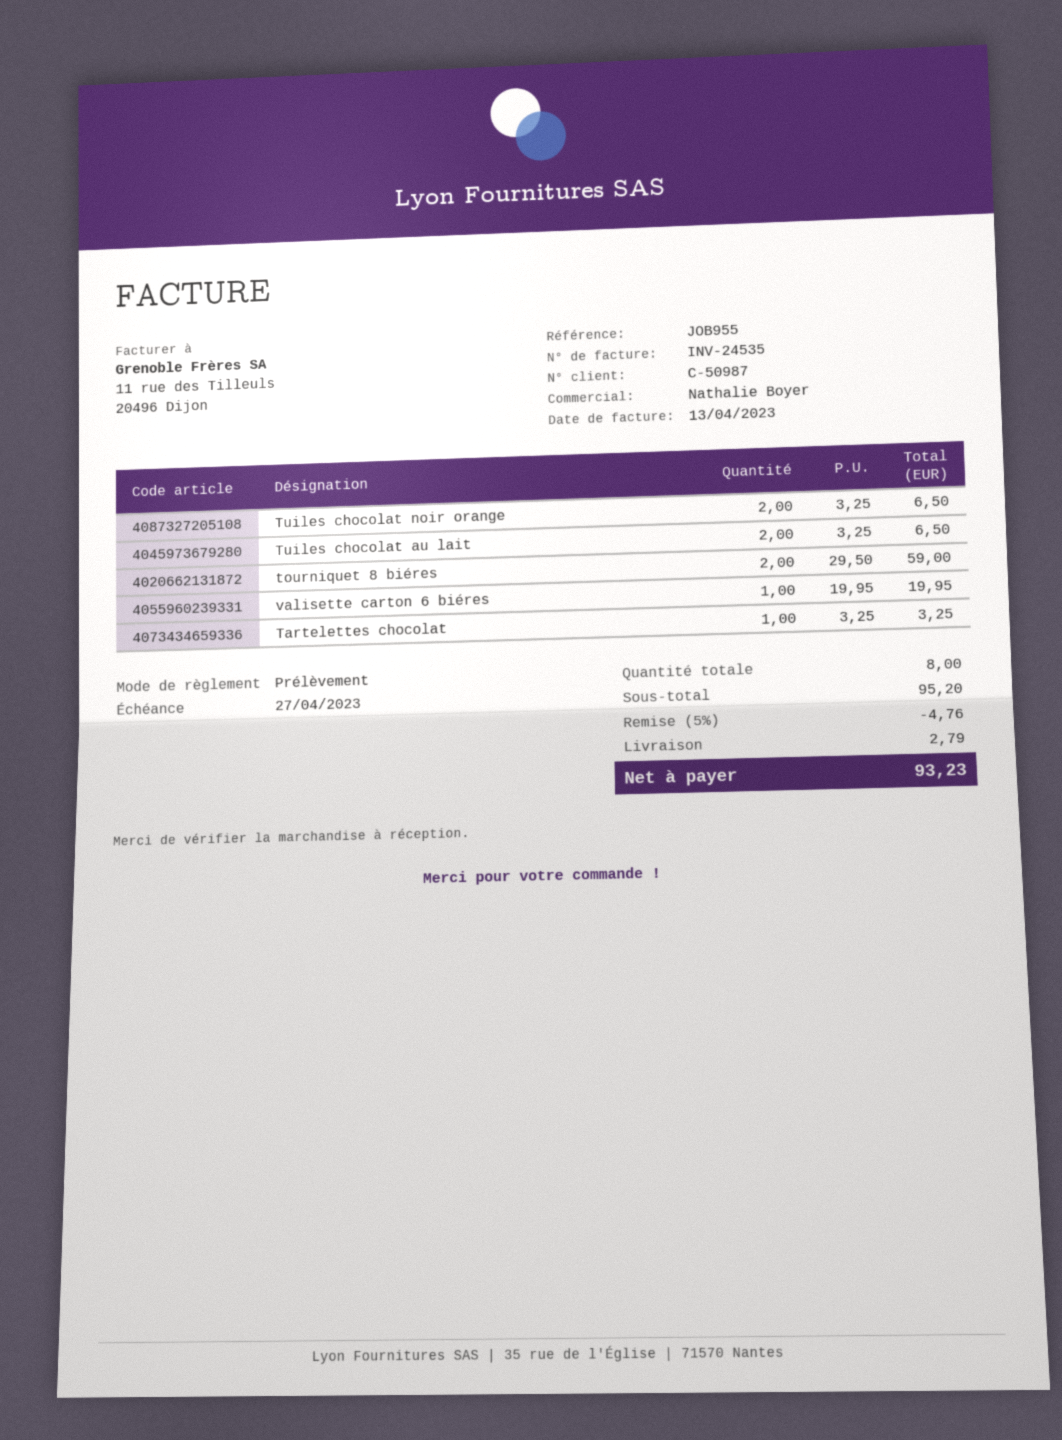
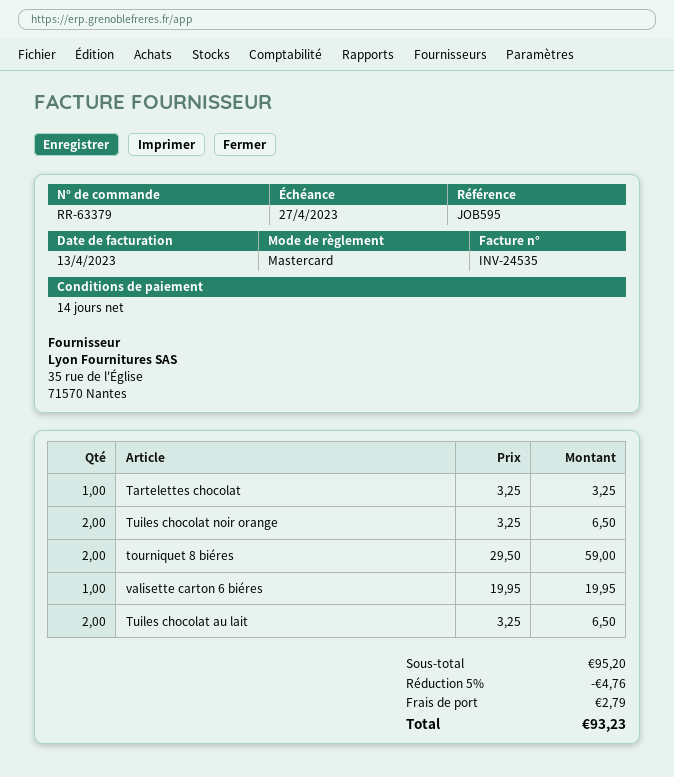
reference: JOB955 -> JOB595
payment method: direct debit -> Mastercard

